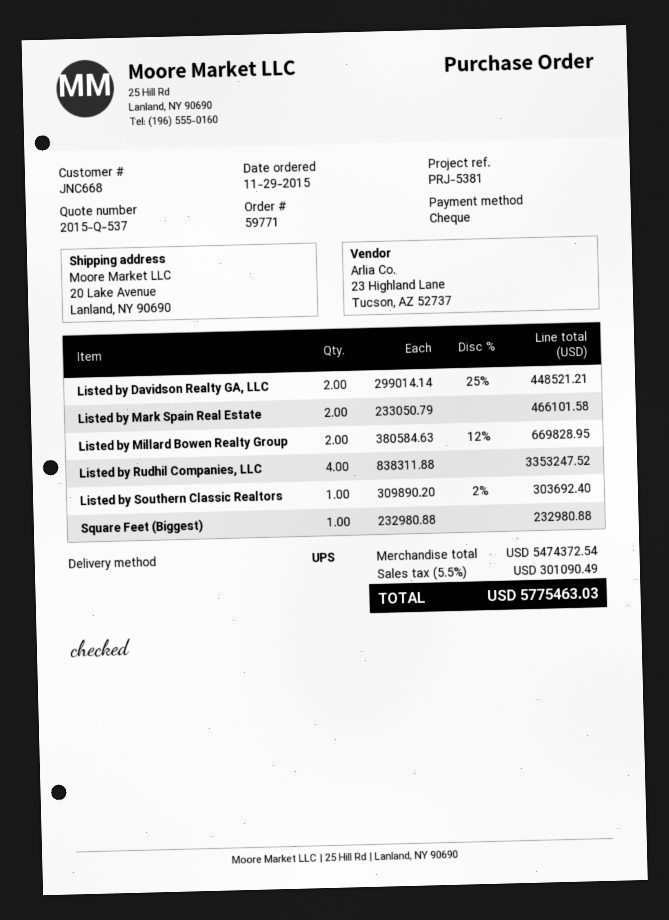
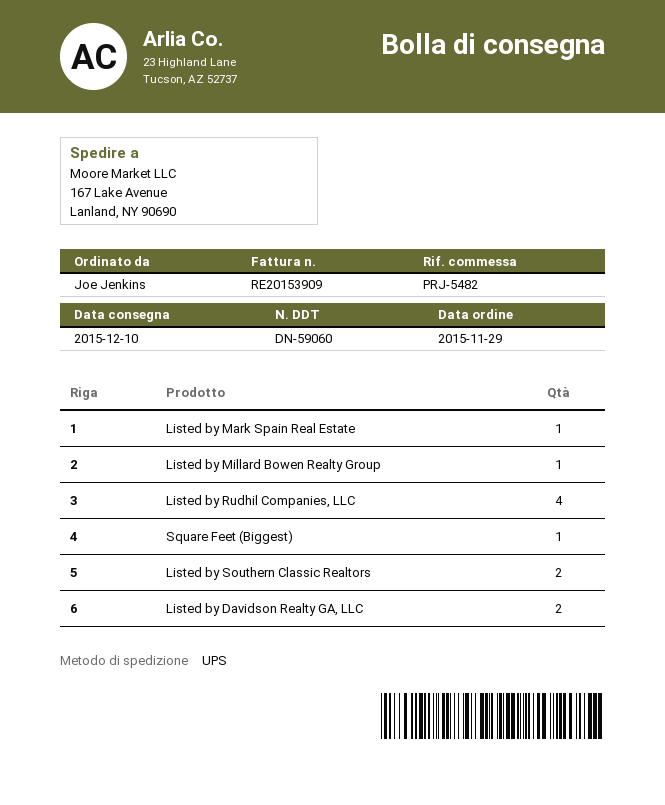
reference: PRJ-5381 -> PRJ-5482
ship to: 20 Lake Avenue, Lanland, NY 90690 -> 167 Lake Avenue, Lanland, NY 90690
Listed by Mark Spain Real Estate: 2 -> 1
Listed by Millard Bowen Realty Group: 2 -> 1
Listed by Southern Classic Realtors: 1 -> 2

